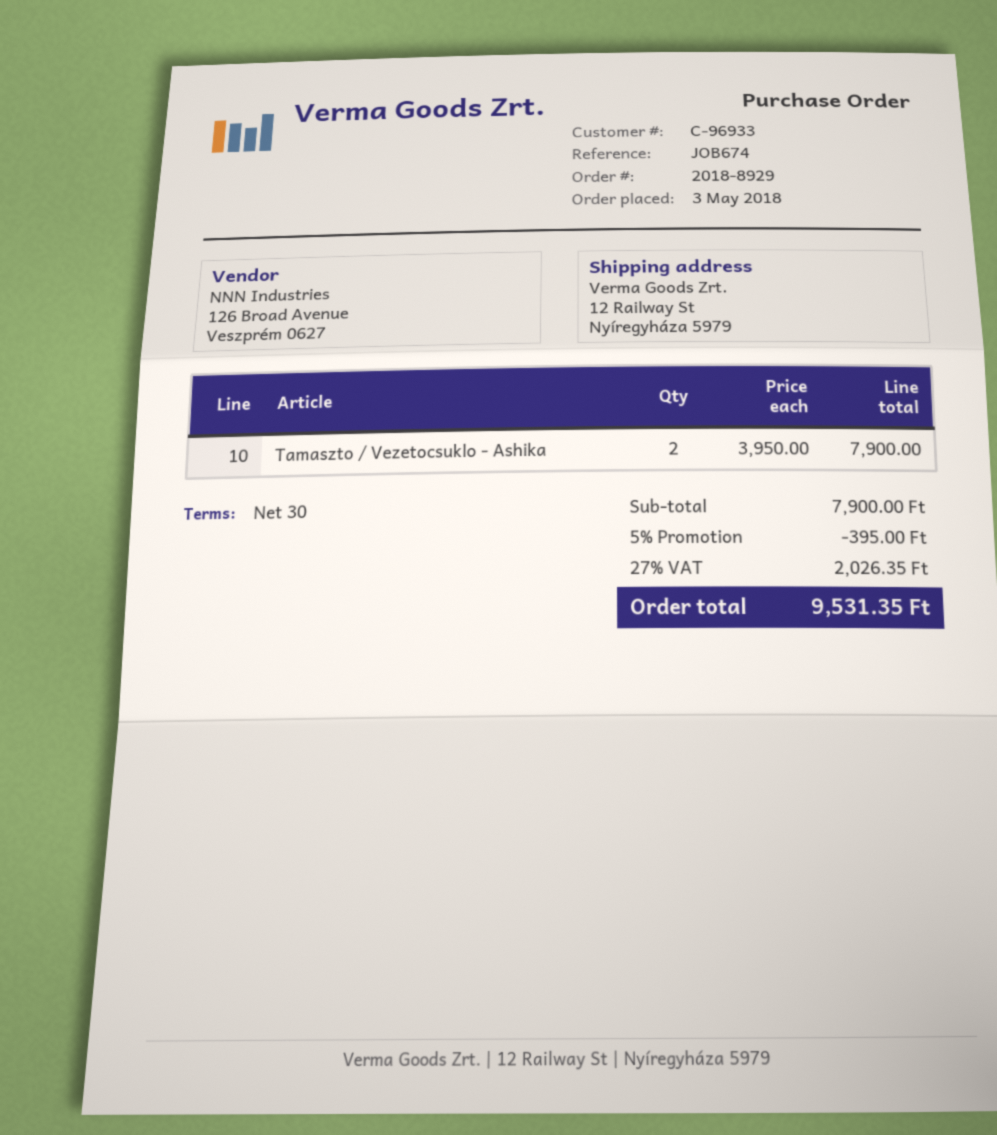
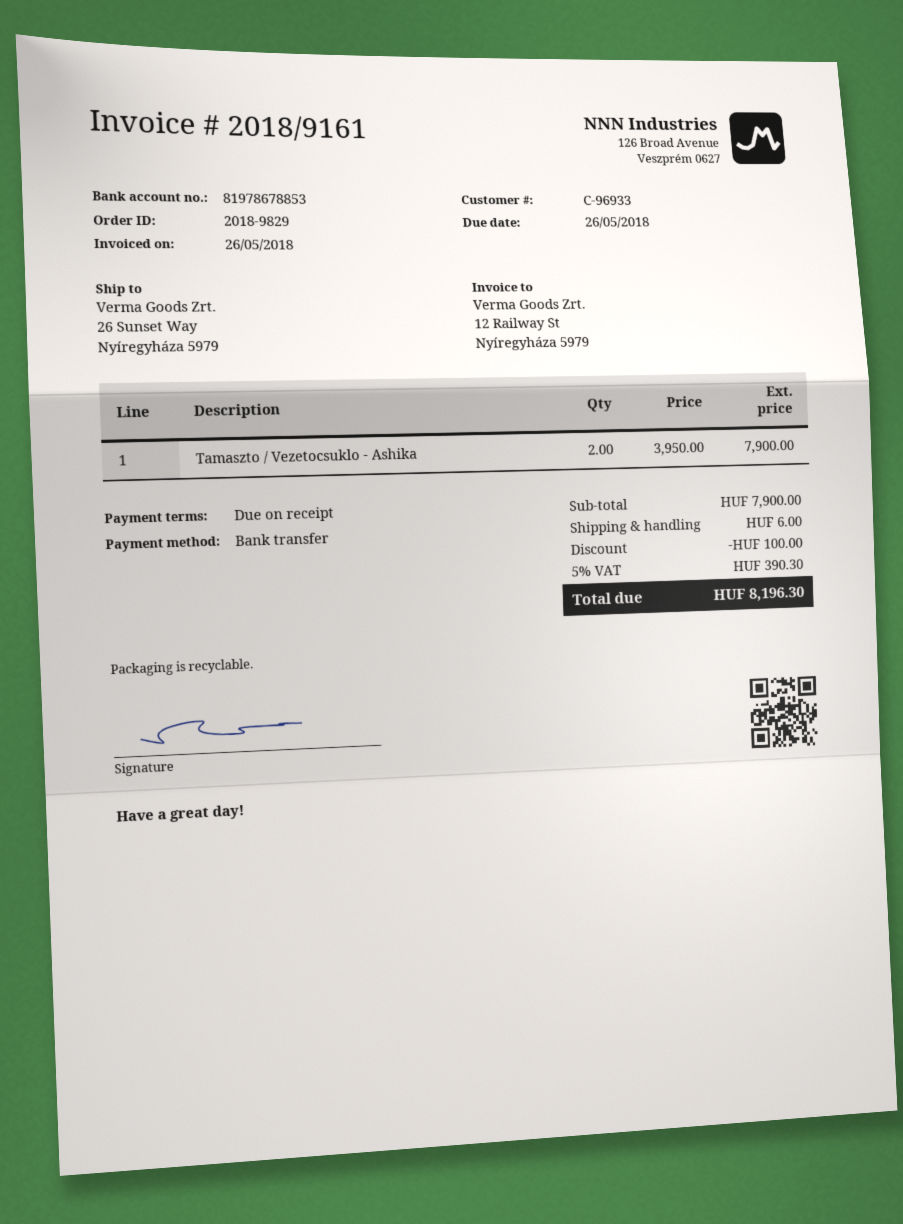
order number: 2018-8929 -> 2018-9829
payment terms: 30 days -> on receipt
ship to: 12 Railway St, Nyíregyháza 5979 -> 26 Sunset Way, Nyíregyháza 5979
discount: 395.00 -> 100.00
shipping: none -> 6.00
tax: 27% = 2026.35 -> 5% = 390.30
total: 9531.35 -> 8196.30

